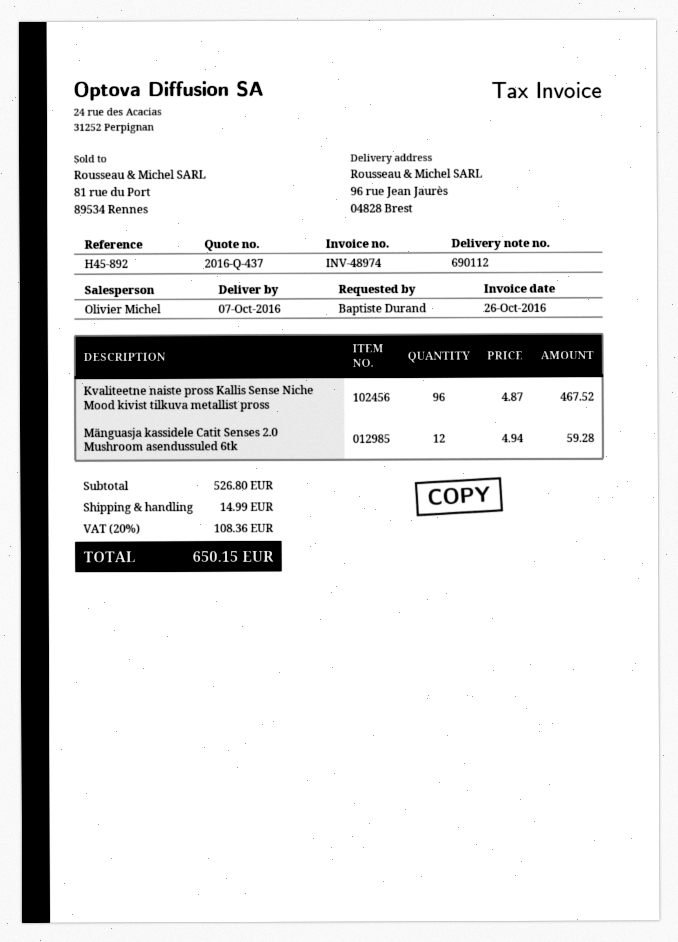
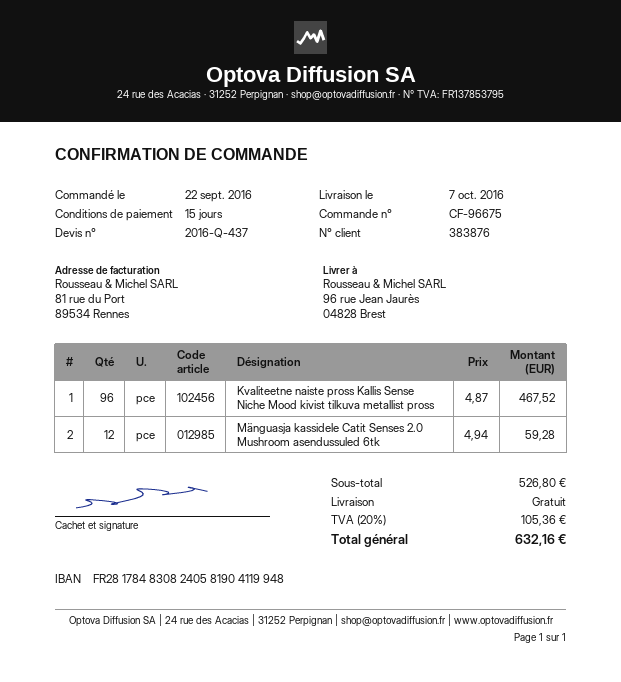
shipping: 14.99 -> 0.00
tax: 20% = 108.36 -> 20% = 105.36
total: 650.15 -> 632.16

